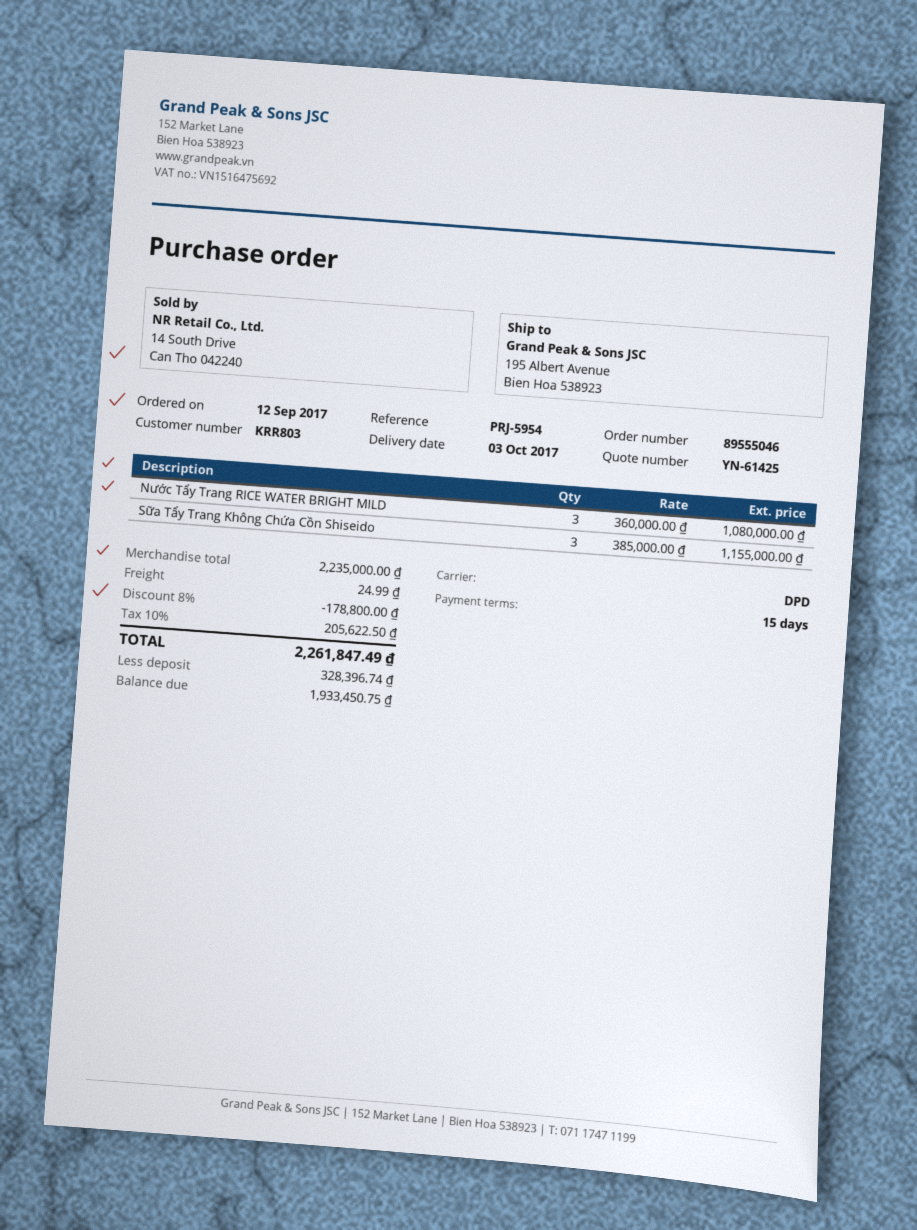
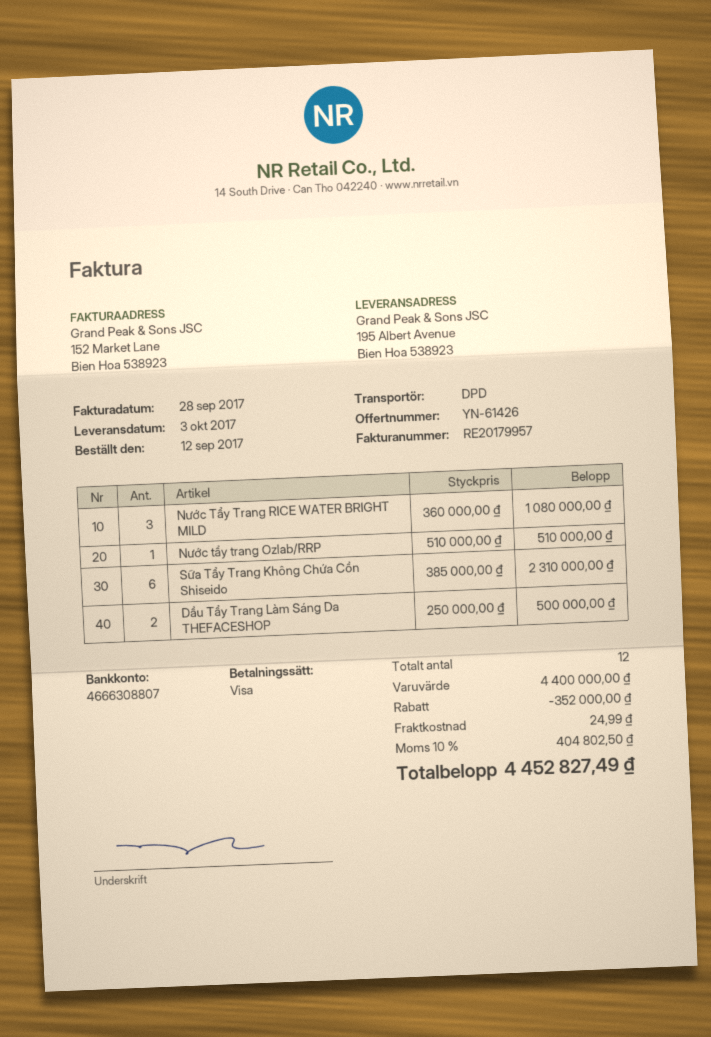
quote number: YN-61425 -> YN-61426
Sữa Tẩy Trang Không Chứa Cồn Shiseido: 3 x 385000.00 = 1155000.00 -> 6 x 385000.00 = 2310000.00
Nước tẩy trang Ozlab/RRP: none -> 1 x 510000.00 = 510000.00
Dầu Tẩy Trang Làm Sáng Da THEFACESHOP: none -> 2 x 250000.00 = 500000.00
subtotal: 2235000.00 -> 4400000.00
discount: 178800.00 -> 352000.00
tax: 10% = 205622.50 -> 10% = 404802.50
total: 2261847.49 -> 4452827.49

